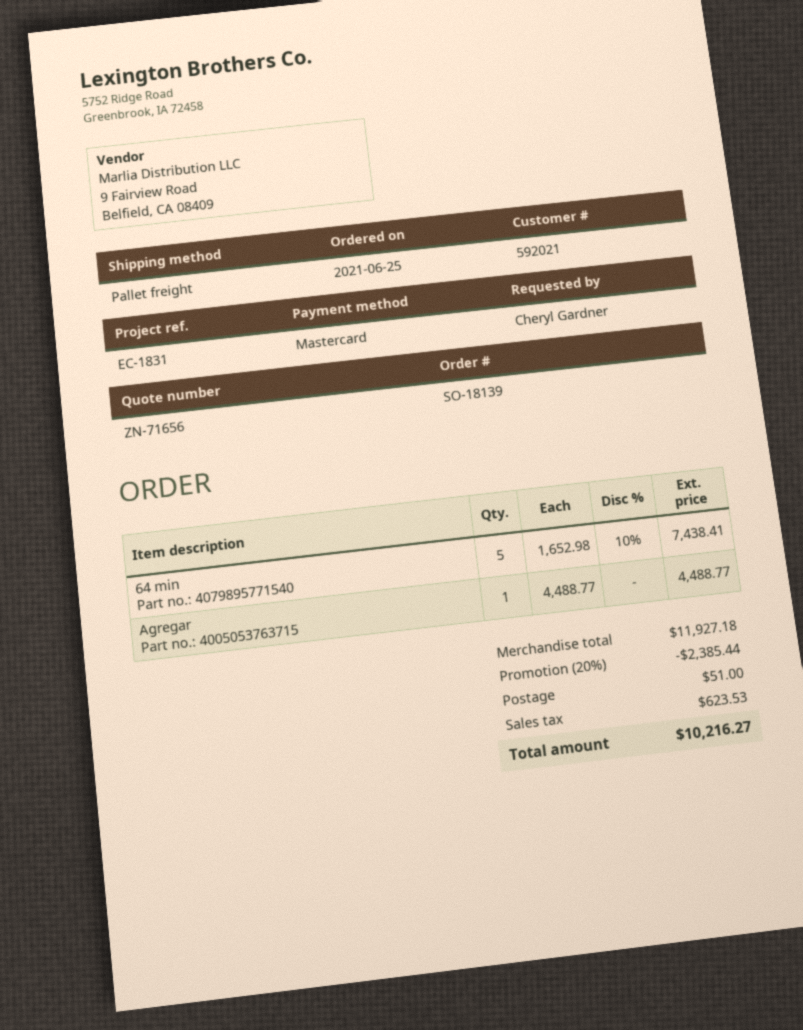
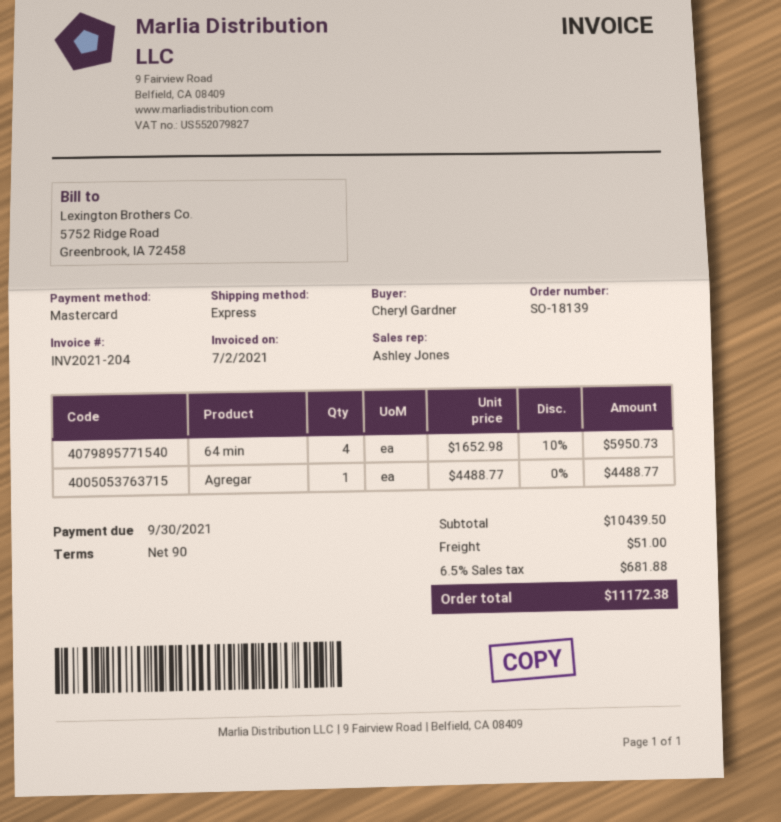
shipping method: pallet freight -> express
64 min: 5 x 1652.98 - 10% = 7438.41 -> 4 x 1652.98 - 10% = 5950.73
subtotal: 11927.18 -> 10439.50
discount: 20% = 2385.44 -> none
tax: 623.53 -> 681.88
total: 10216.27 -> 11172.38

